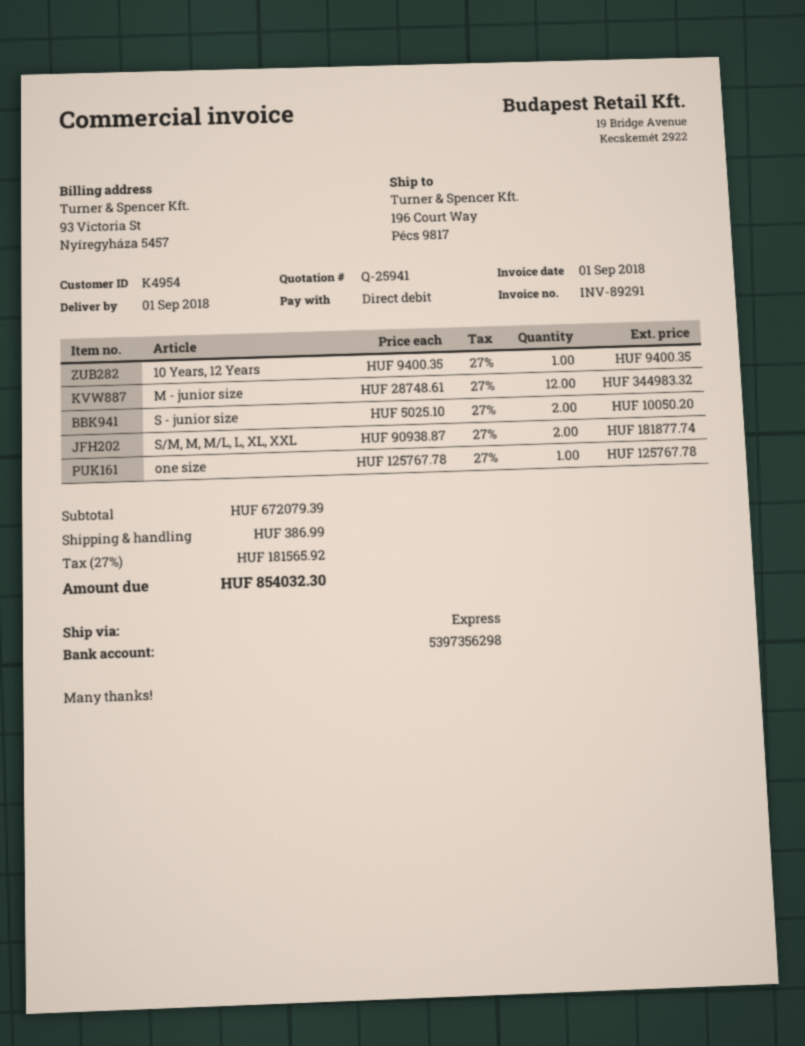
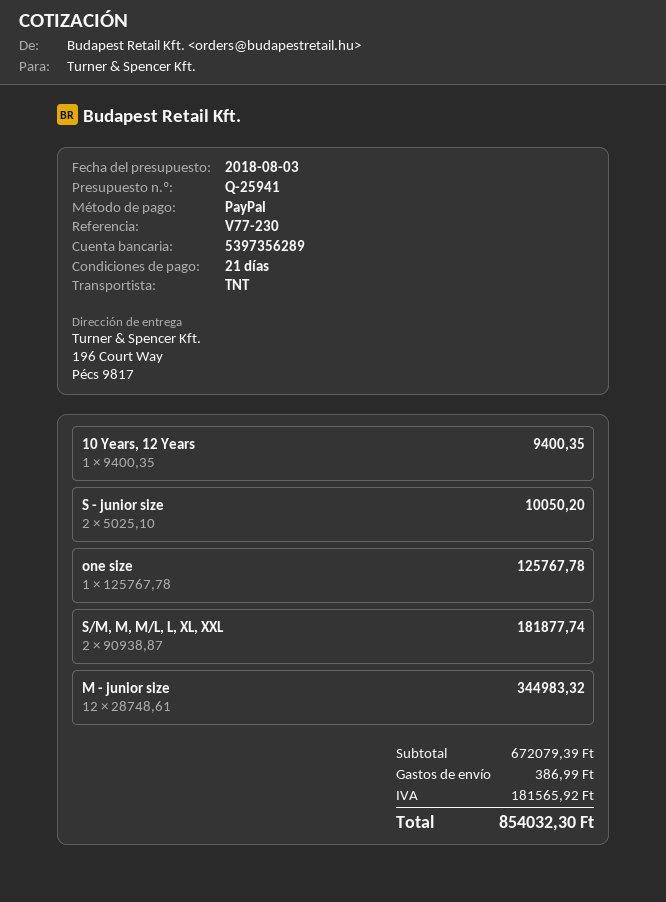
payment method: direct debit -> PayPal
bank account: 5397356298 -> 5397356289
shipping method: express -> TNT

